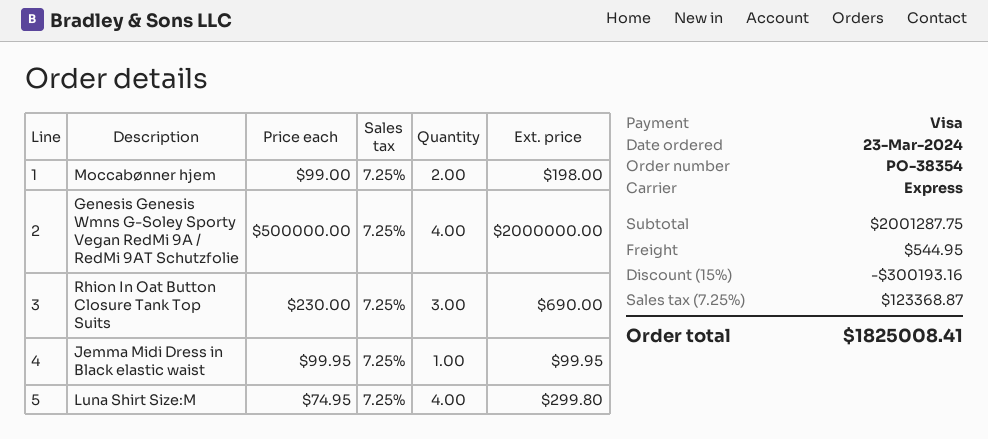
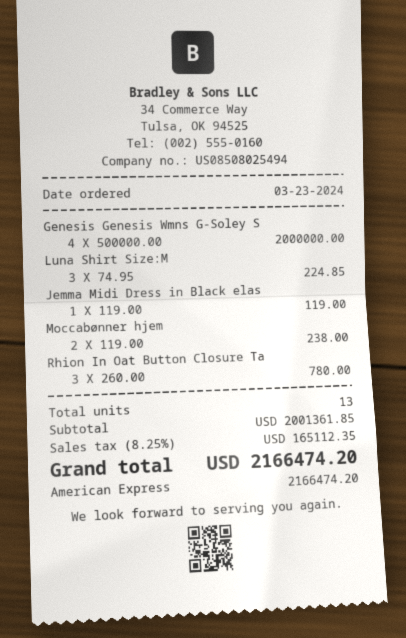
payment method: Visa -> American Express
Moccabønner hjem: 2 x 99.00 = 198.00 -> 2 x 119.00 = 238.00
Rhion In Oat Button Closure Tank Top Suits: 3 x 230.00 = 690.00 -> 3 x 260.00 = 780.00
Jemma Midi Dress in Black elastic waist: 1 x 99.95 = 99.95 -> 1 x 119.00 = 119.00
Luna Shirt Size:M: 4 x 74.95 = 299.80 -> 3 x 74.95 = 224.85
subtotal: 2001287.75 -> 2001361.85
discount: 15% = 300193.16 -> none
shipping: 544.95 -> none
tax: 7.25% = 123368.87 -> 8.25% = 165112.35
total: 1825008.41 -> 2166474.20

